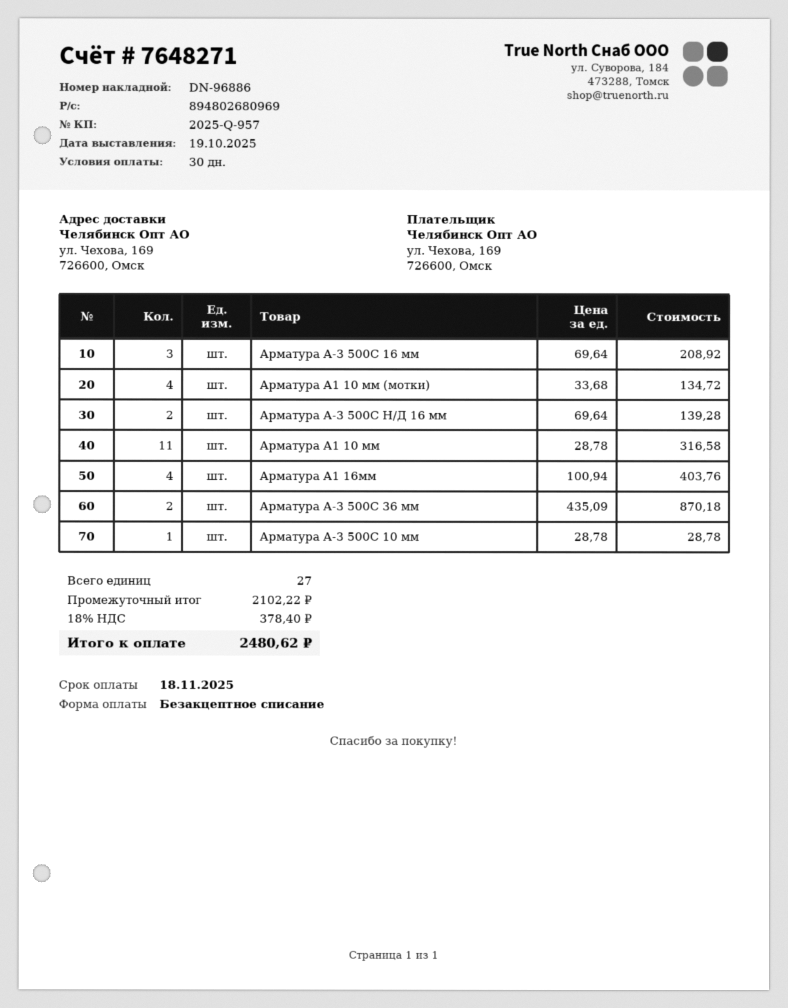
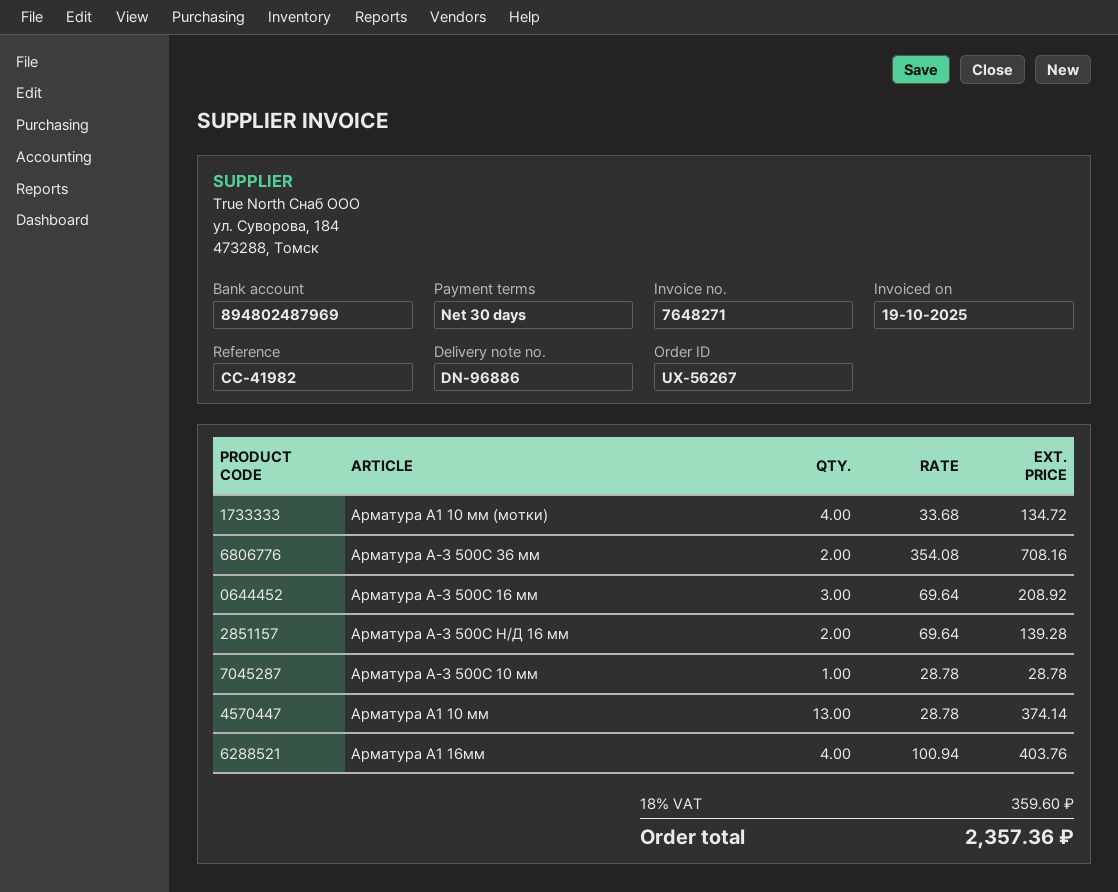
bank account: 894802680969 -> 894802487969
Арматура А1 10 мм: 11 x 28.78 = 316.58 -> 13 x 28.78 = 374.14
Арматура А-3 500С 36 мм: 2 x 435.09 = 870.18 -> 2 x 354.08 = 708.16
tax: 18% = 378.40 -> 18% = 359.60
total: 2480.62 -> 2357.36

